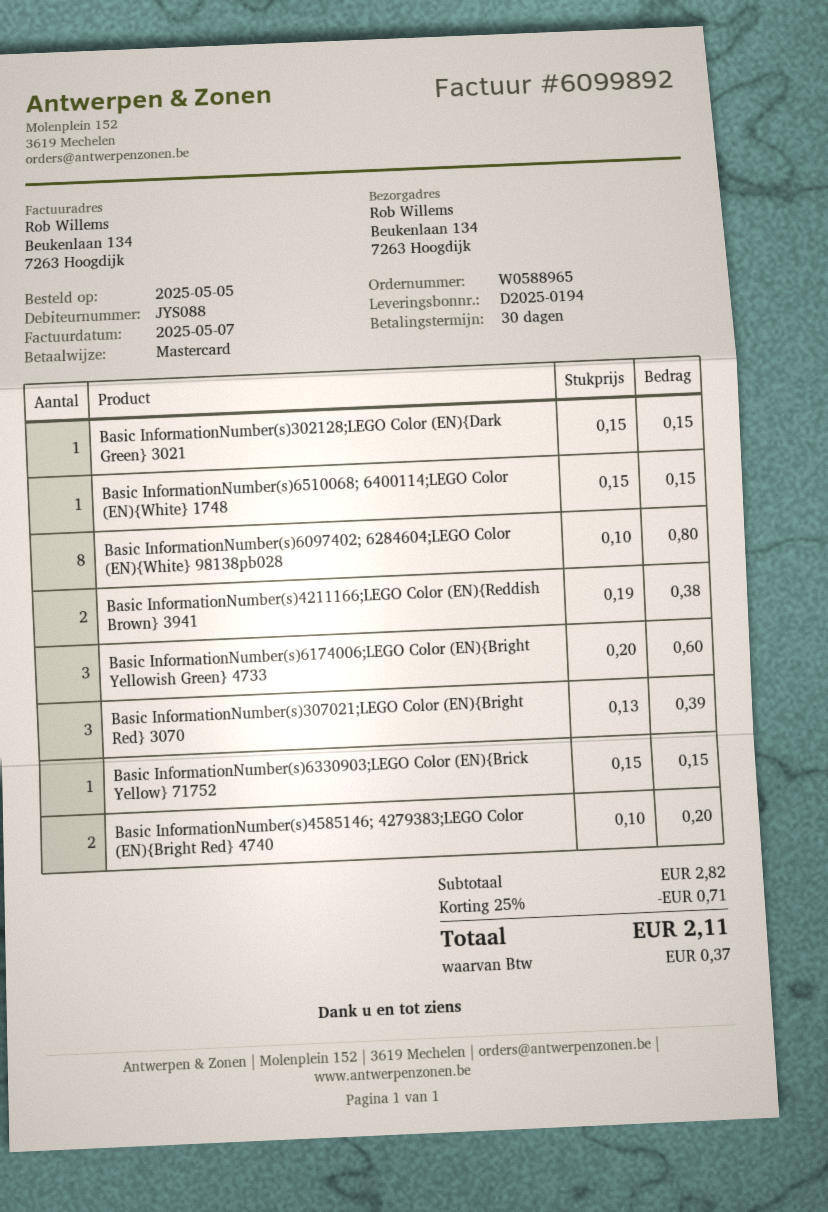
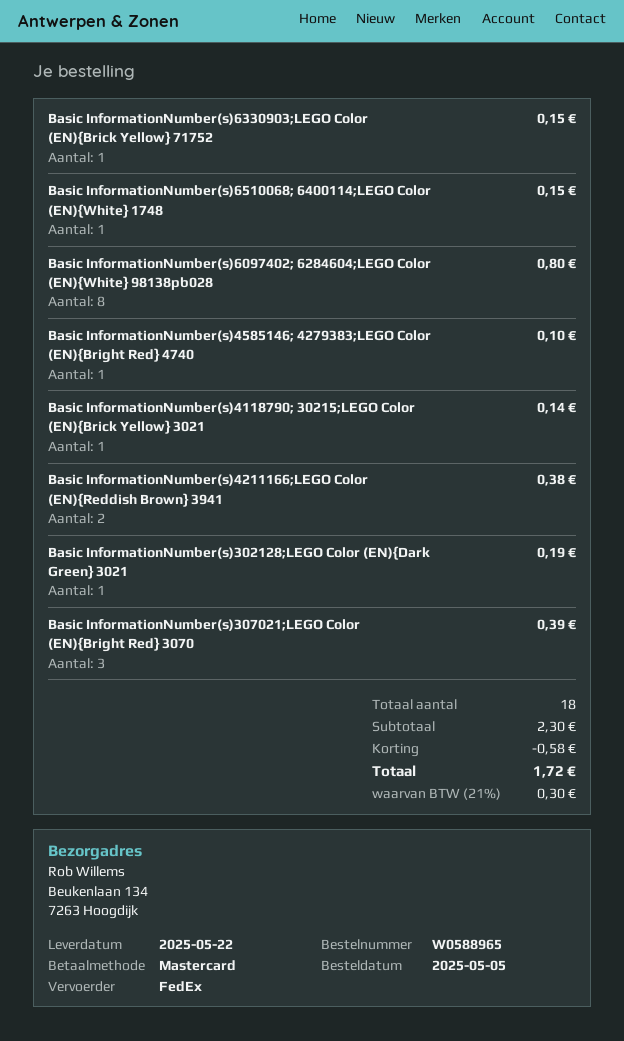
Basic InformationNumber(s)302128;LEGO Color (EN){Dark Green} 3021: 1 for 0.15 -> 1 for 0.19
Basic InformationNumber(s)6174006;LEGO Color (EN){Bright Yellowish Green} 4733: 3 for 0.60 -> none
Basic InformationNumber(s)4585146; 4279383;LEGO Color (EN){Bright Red} 4740: 2 for 0.20 -> 1 for 0.10
Basic InformationNumber(s)4118790; 30215;LEGO Color (EN){Brick Yellow} 3021: none -> 1 for 0.14
subtotal: 2.82 -> 2.30
discount: 0.71 -> 0.58
tax: 0.37 -> 0.30
total: 2.11 -> 1.72

